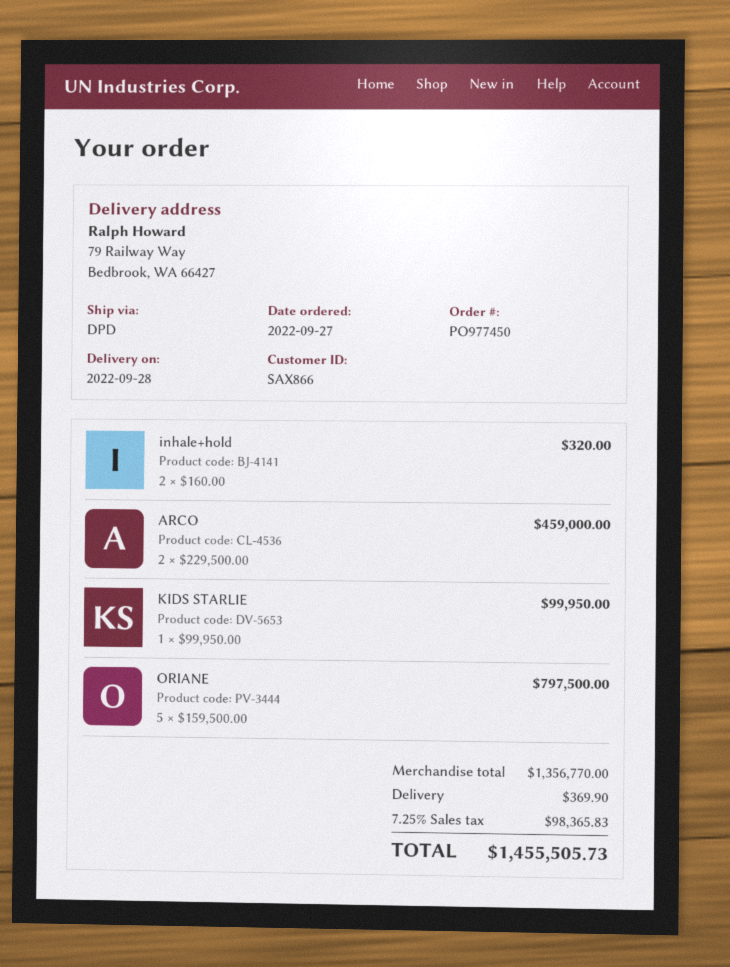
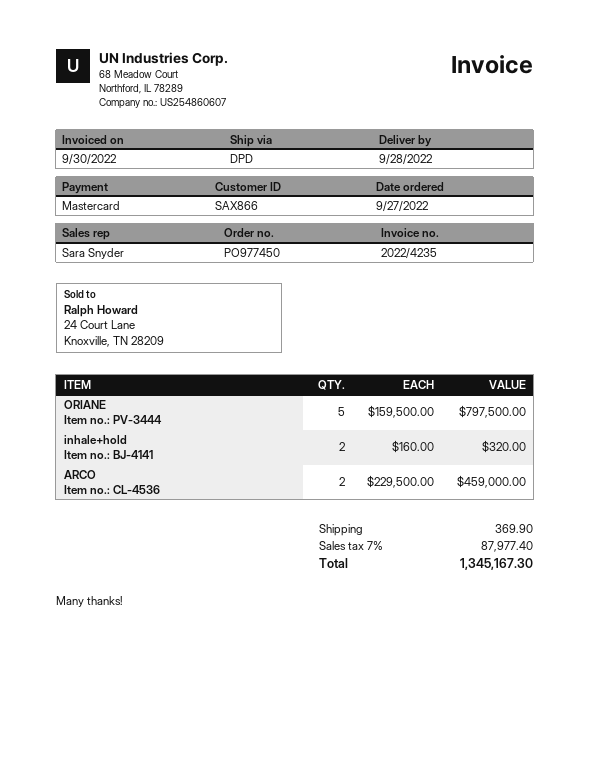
KIDS STARLIE: 1 x 99950.00 = 99950.00 -> none
tax: 7.25% = 98365.83 -> 7% = 87977.40
total: 1455505.73 -> 1345167.30

